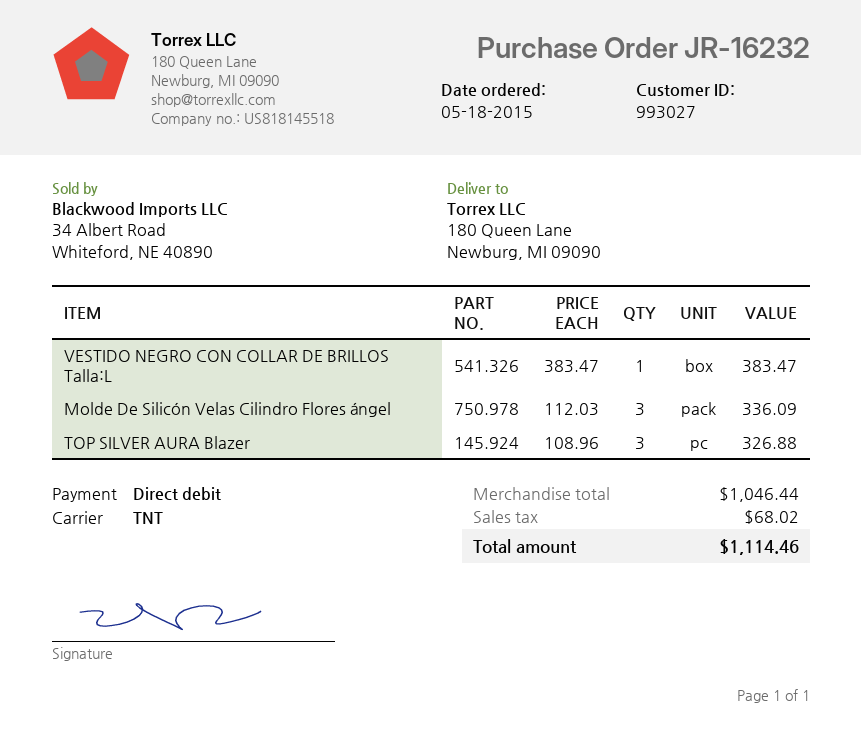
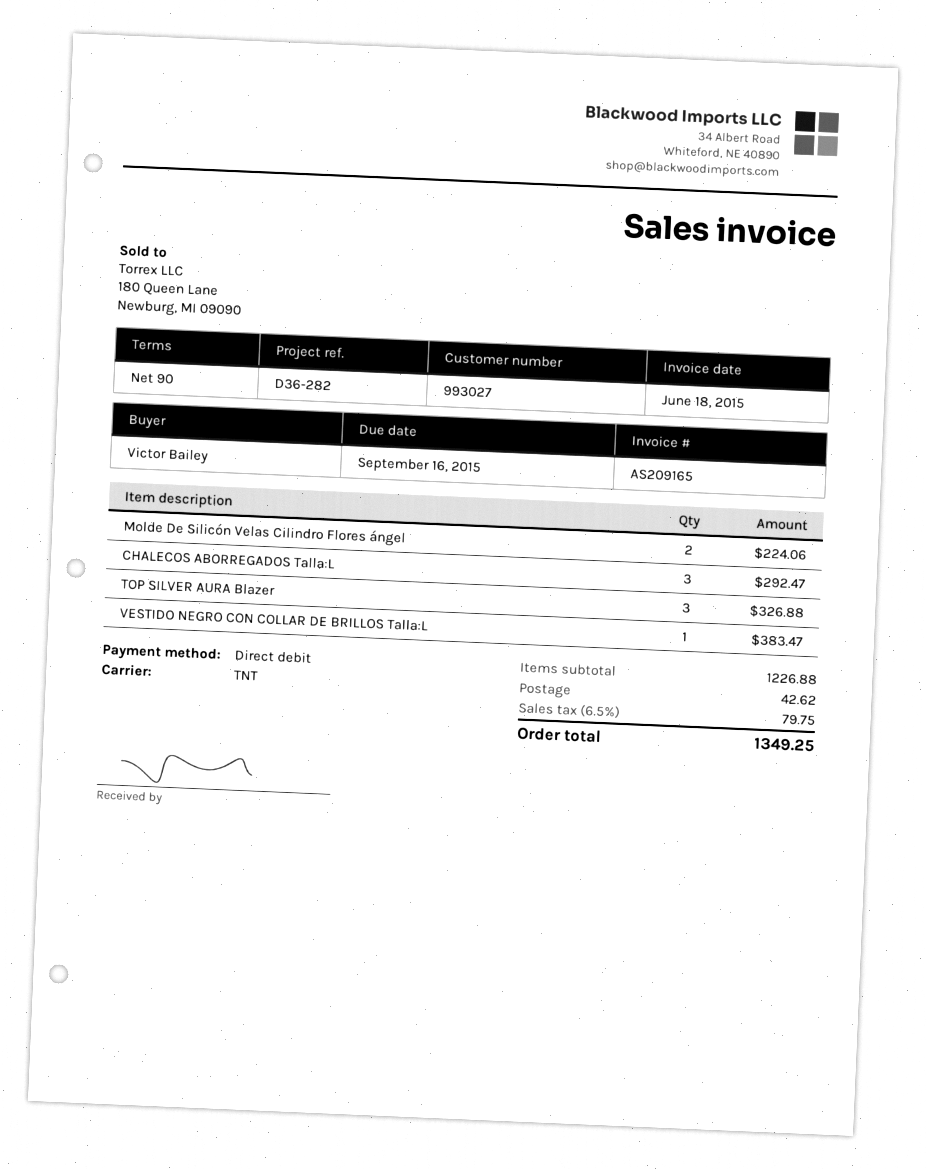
Molde De Silicón Velas Cilindro Flores ángel: 3 for 336.09 -> 2 for 224.06
CHALECOS ABORREGADOS Talla:L: none -> 3 for 292.47
subtotal: 1046.44 -> 1226.88
shipping: none -> 42.62
tax: 68.02 -> 79.75
total: 1114.46 -> 1349.25

